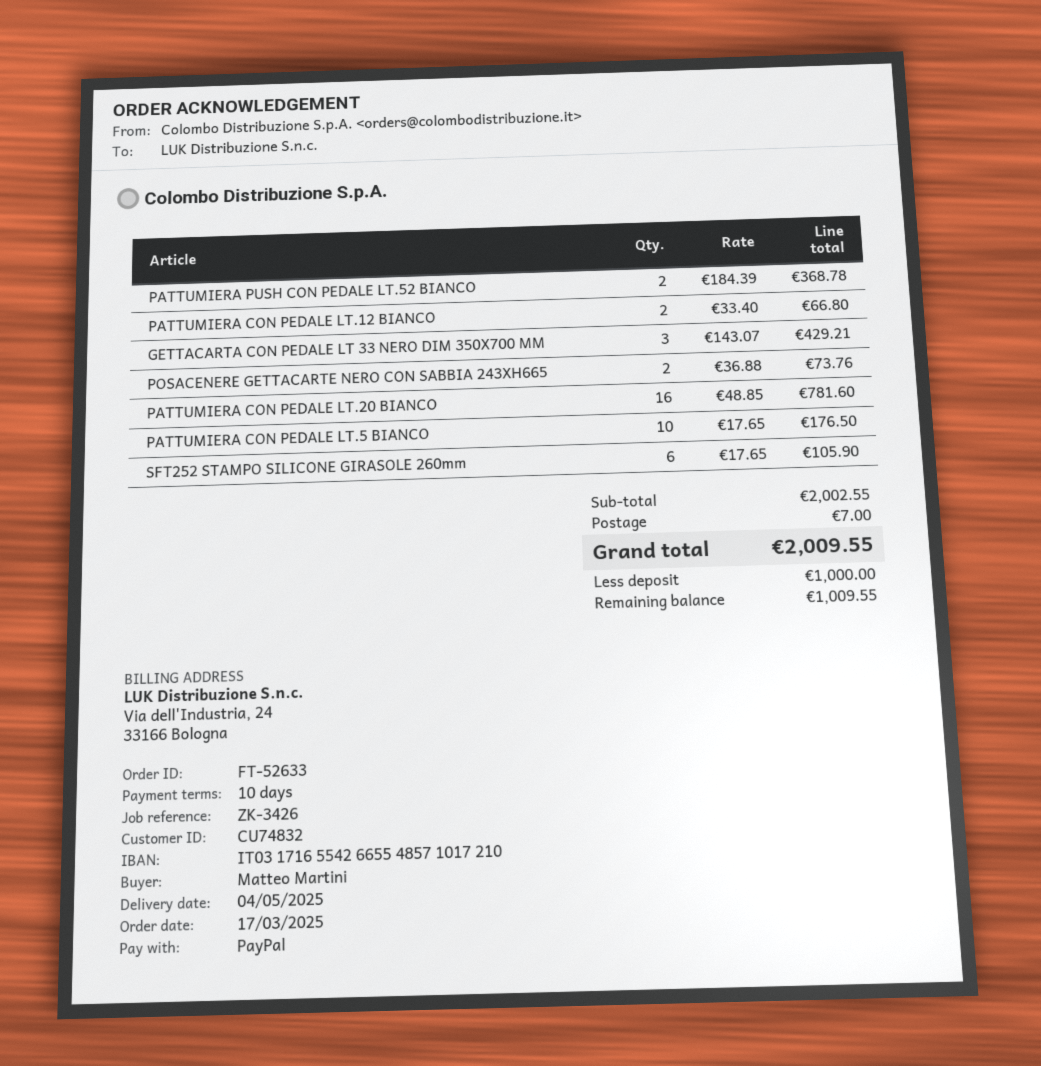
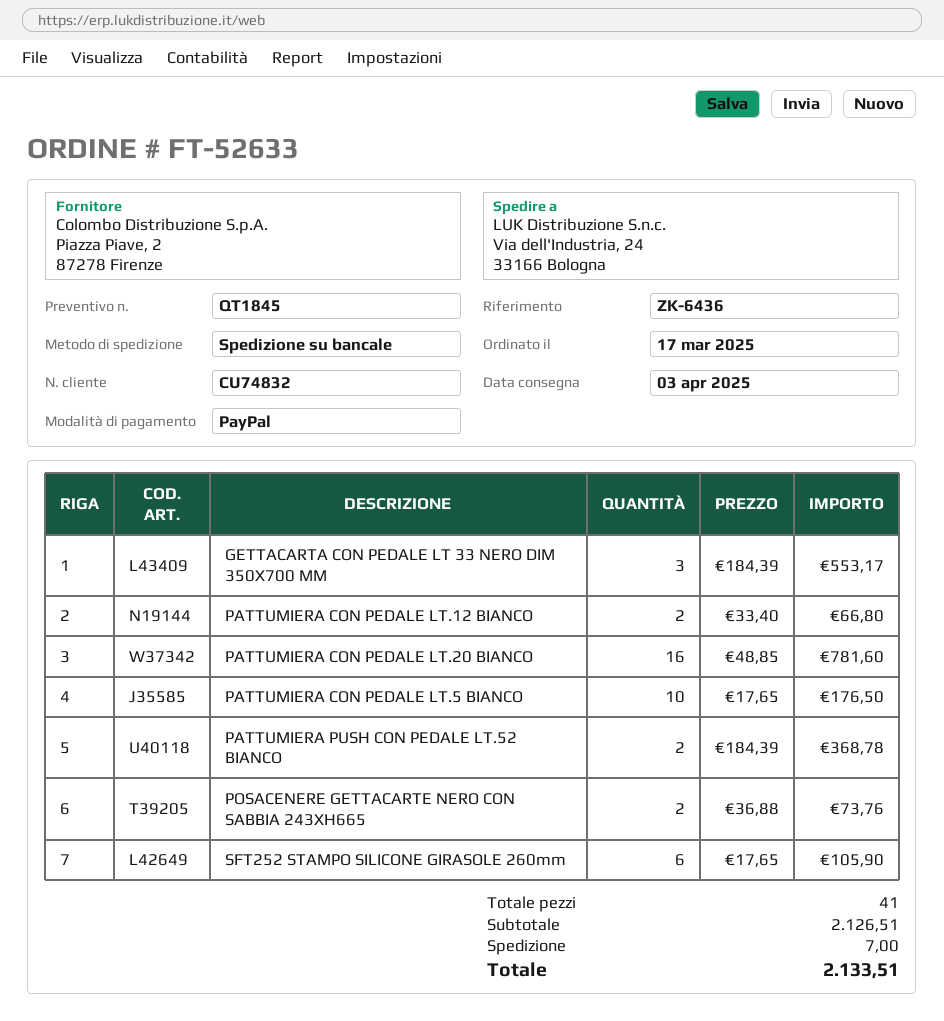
delivery date: 2025-05-04 -> 2025-04-03
reference: ZK-3426 -> ZK-6436
GETTACARTA CON PEDALE LT 33 NERO DIM 350X700 MM: 3 x 143.07 = 429.21 -> 3 x 184.39 = 553.17
subtotal: 2002.55 -> 2126.51
total: 2009.55 -> 2133.51

